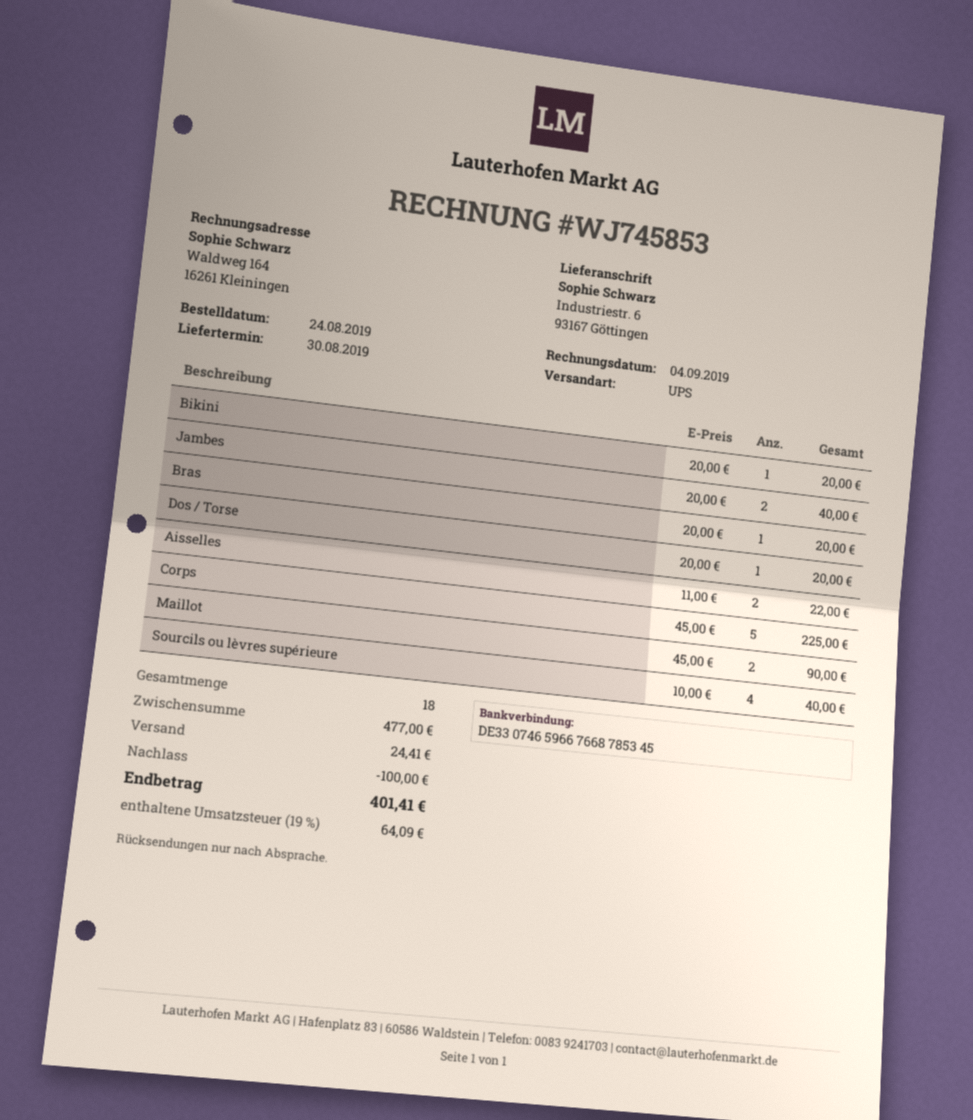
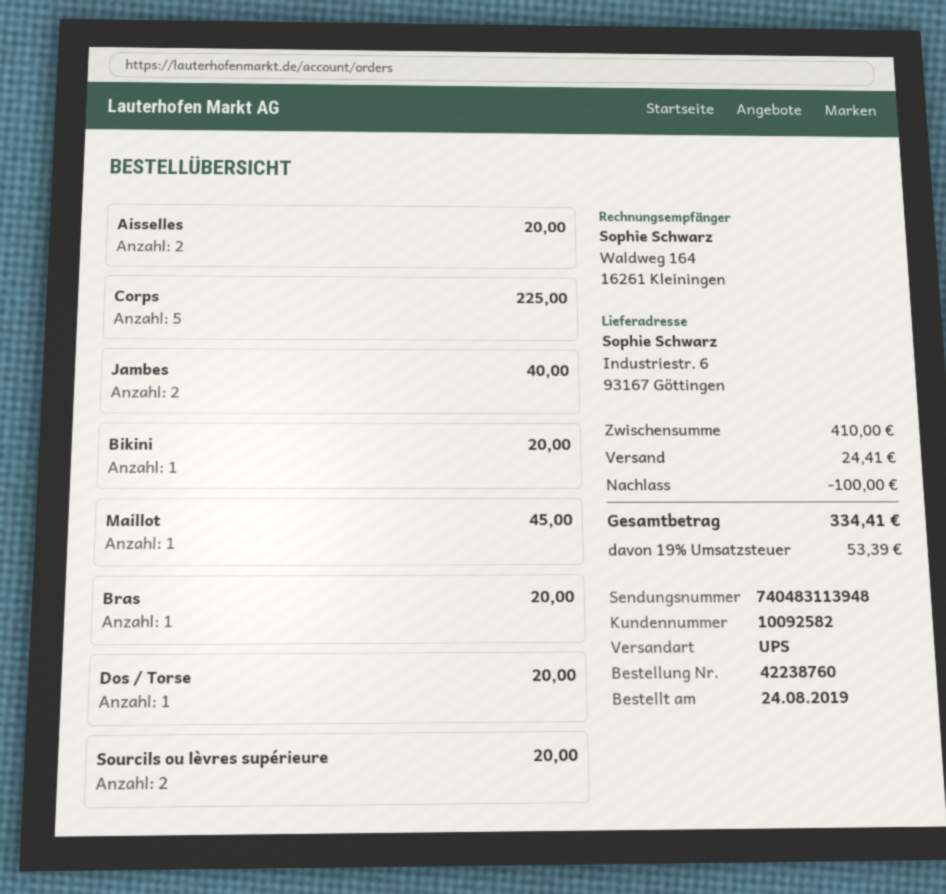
Aisselles: 2 for 22.00 -> 2 for 20.00
Maillot: 2 for 90.00 -> 1 for 45.00
Sourcils ou lèvres supérieure: 4 for 40.00 -> 2 for 20.00
subtotal: 477.00 -> 410.00
tax: 19% = 64.09 -> 19% = 53.39
total: 401.41 -> 334.41

